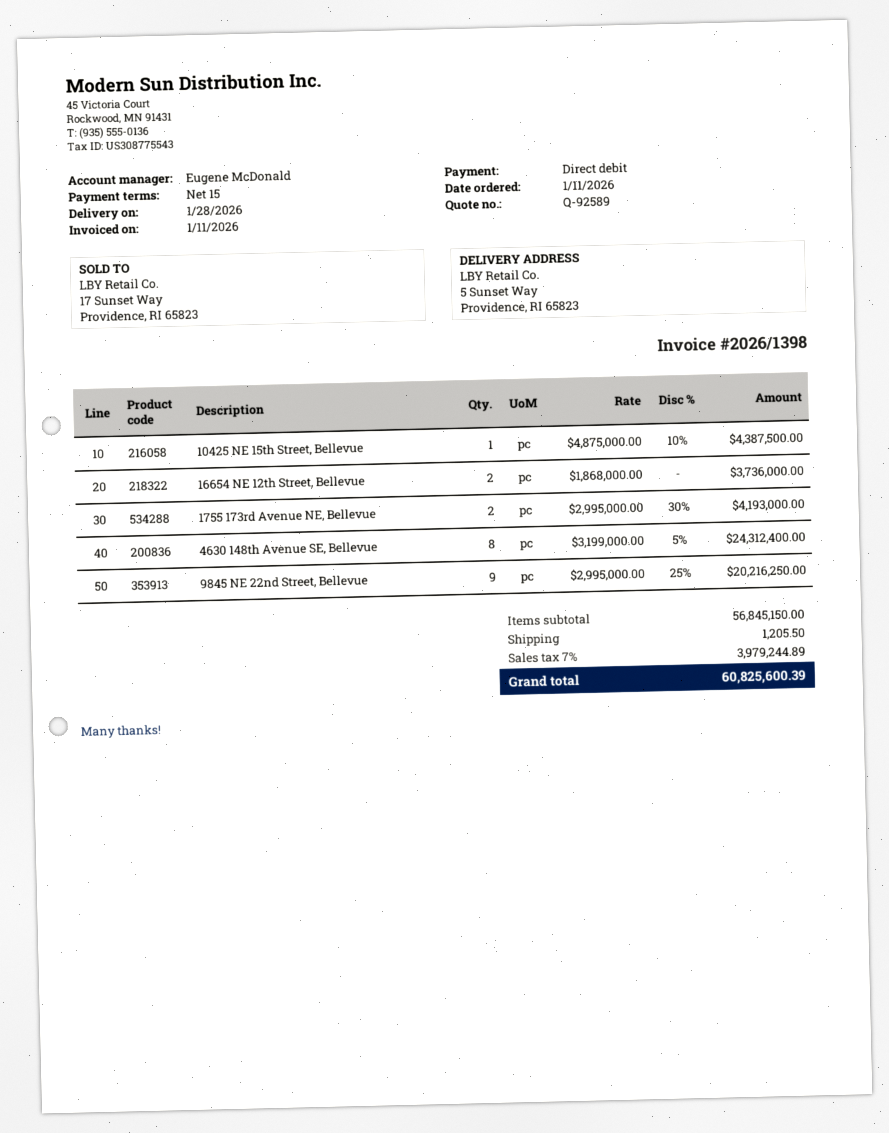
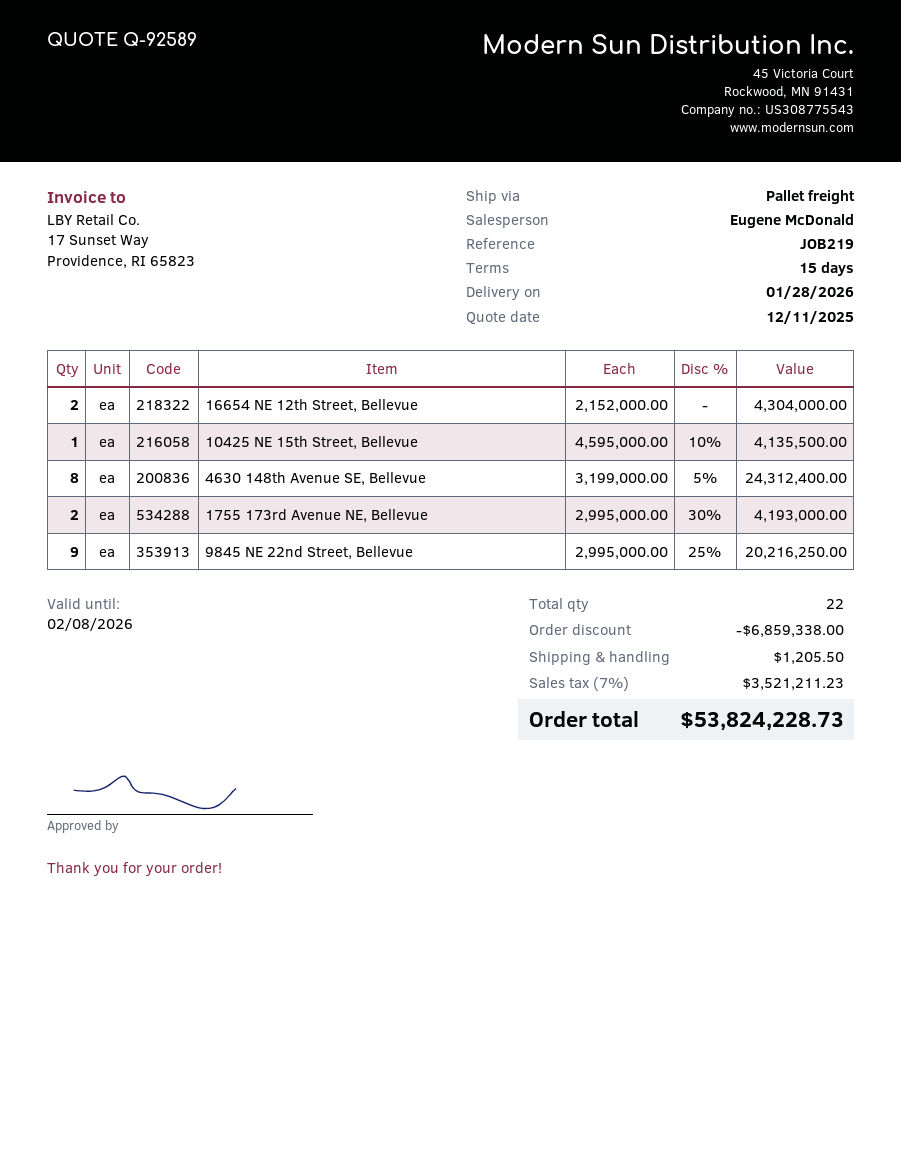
10425 NE 15th Street, Bellevue: 1 x 4875000.00 - 10% = 4387500.00 -> 1 x 4595000.00 - 10% = 4135500.00
16654 NE 12th Street, Bellevue: 2 x 1868000.00 = 3736000.00 -> 2 x 2152000.00 = 4304000.00
discount: none -> 6859338.00
tax: 7% = 3979244.89 -> 7% = 3521211.23
total: 60825600.39 -> 53824228.73

